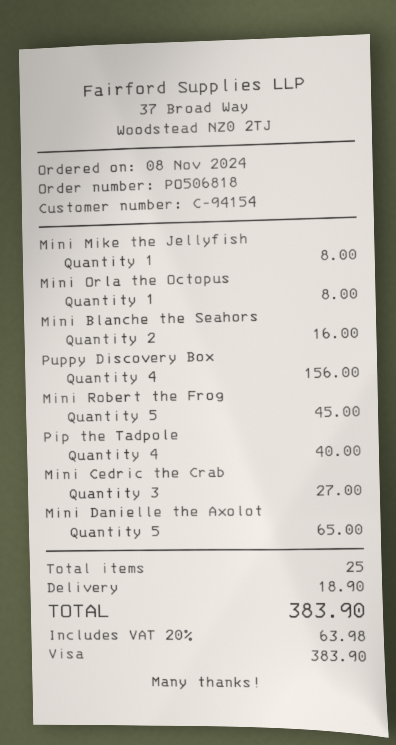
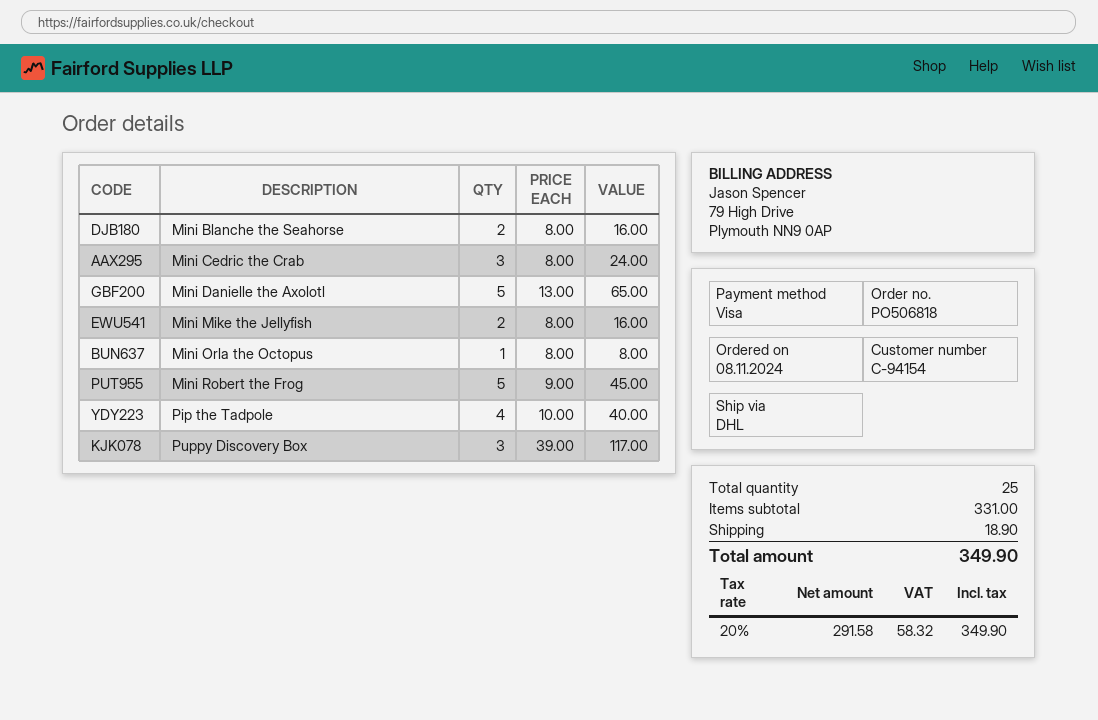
Mini Mike the Jellyfish: 1 for 8.00 -> 2 for 16.00
Puppy Discovery Box: 4 for 156.00 -> 3 for 117.00
Mini Cedric the Crab: 3 for 27.00 -> 3 for 24.00
tax: 20% = 63.98 -> 20% = 58.32
total: 383.90 -> 349.90

